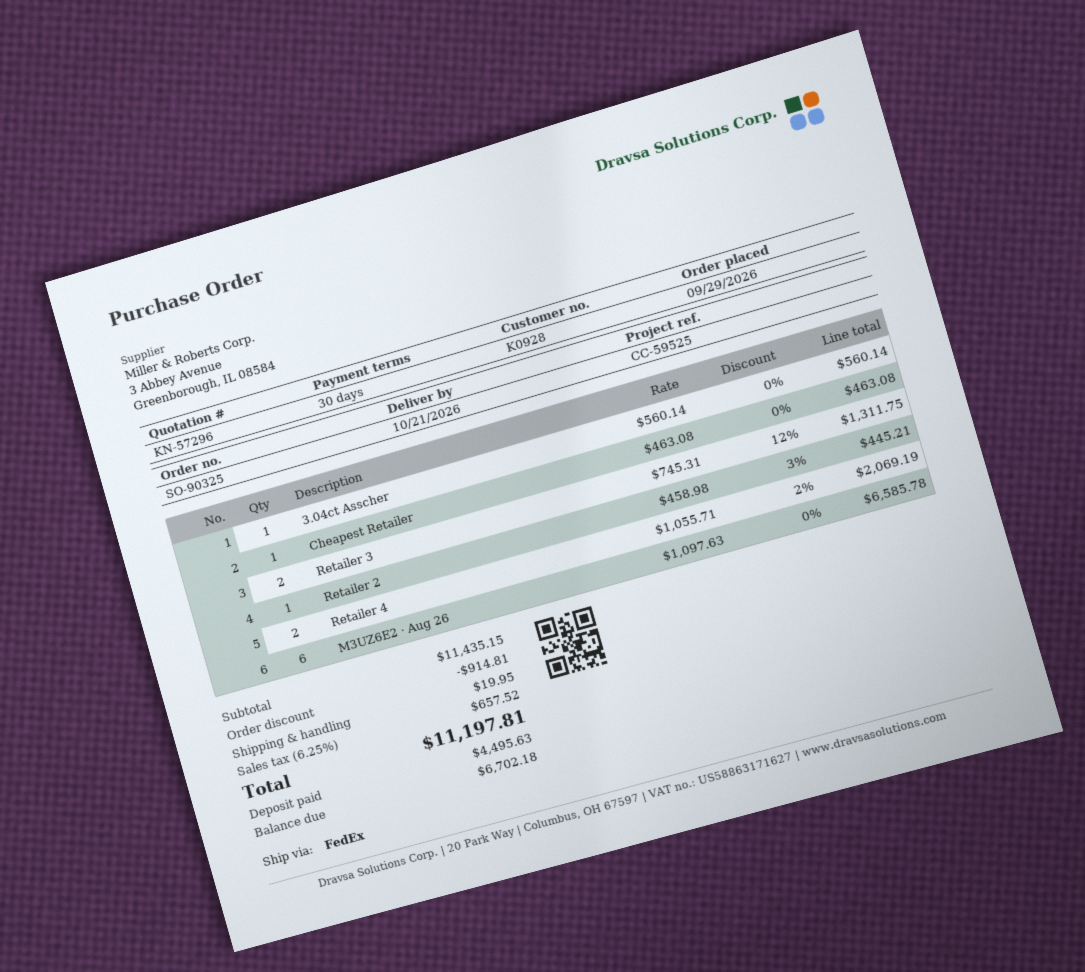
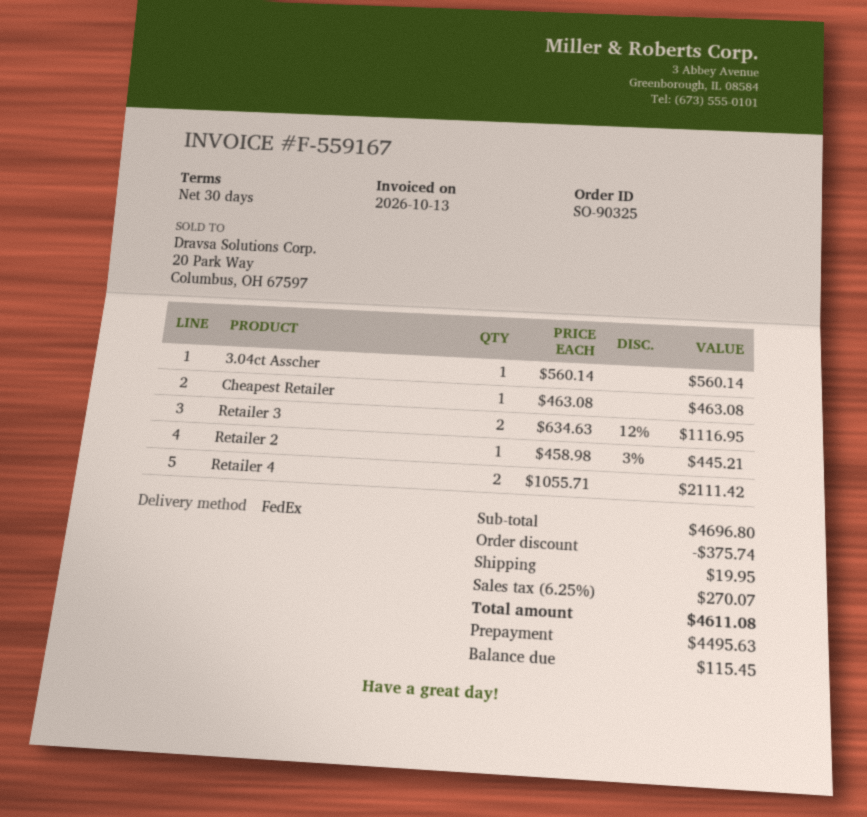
Retailer 3: 2 x 745.31 - 12% = 1311.75 -> 2 x 634.63 - 12% = 1116.95
Retailer 4: 2 x 1055.71 - 2% = 2069.19 -> 2 x 1055.71 = 2111.42
M3UZ6E2 · Aug 26: 6 x 1097.63 = 6585.78 -> none
subtotal: 11435.15 -> 4696.80
discount: 914.81 -> 375.74
tax: 6.25% = 657.52 -> 6.25% = 270.07
total: 11197.81 -> 4611.08
balance: 6702.18 -> 115.45

